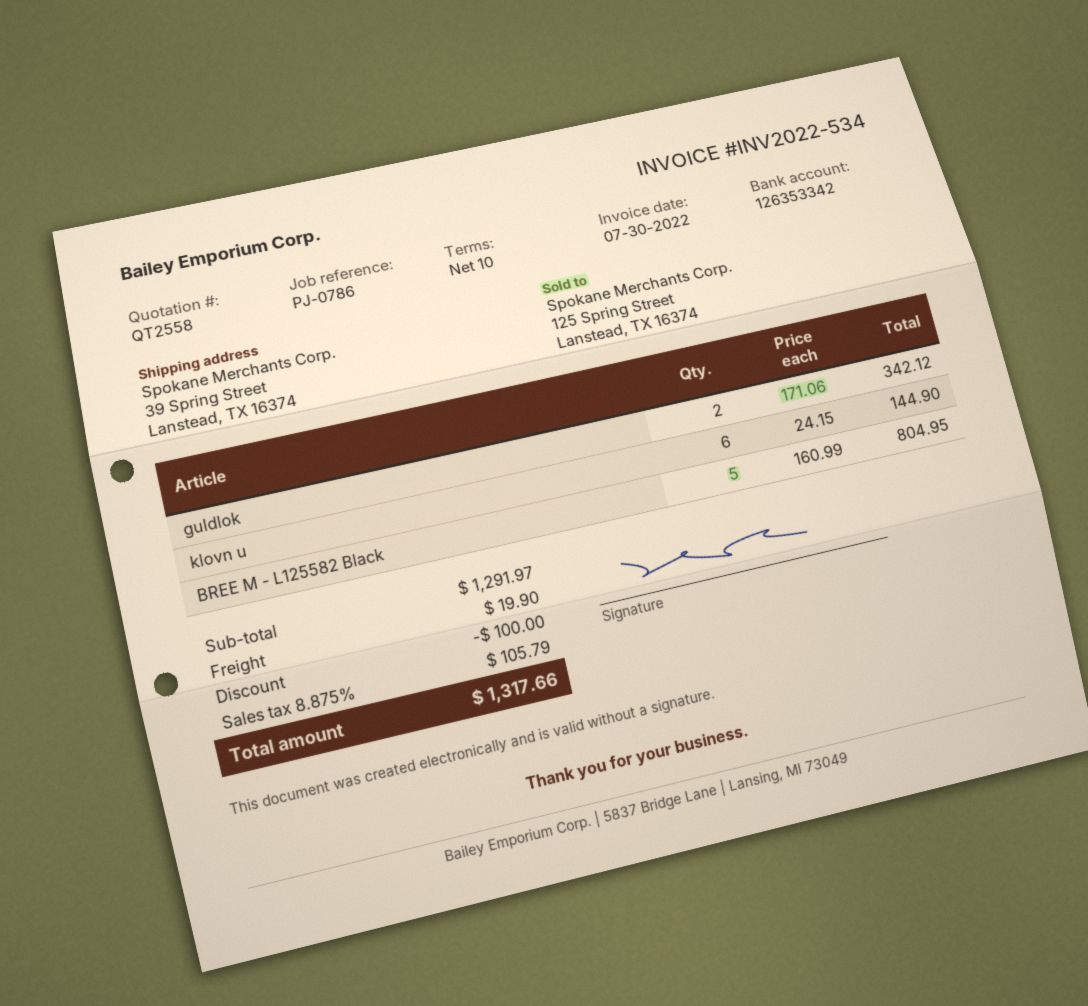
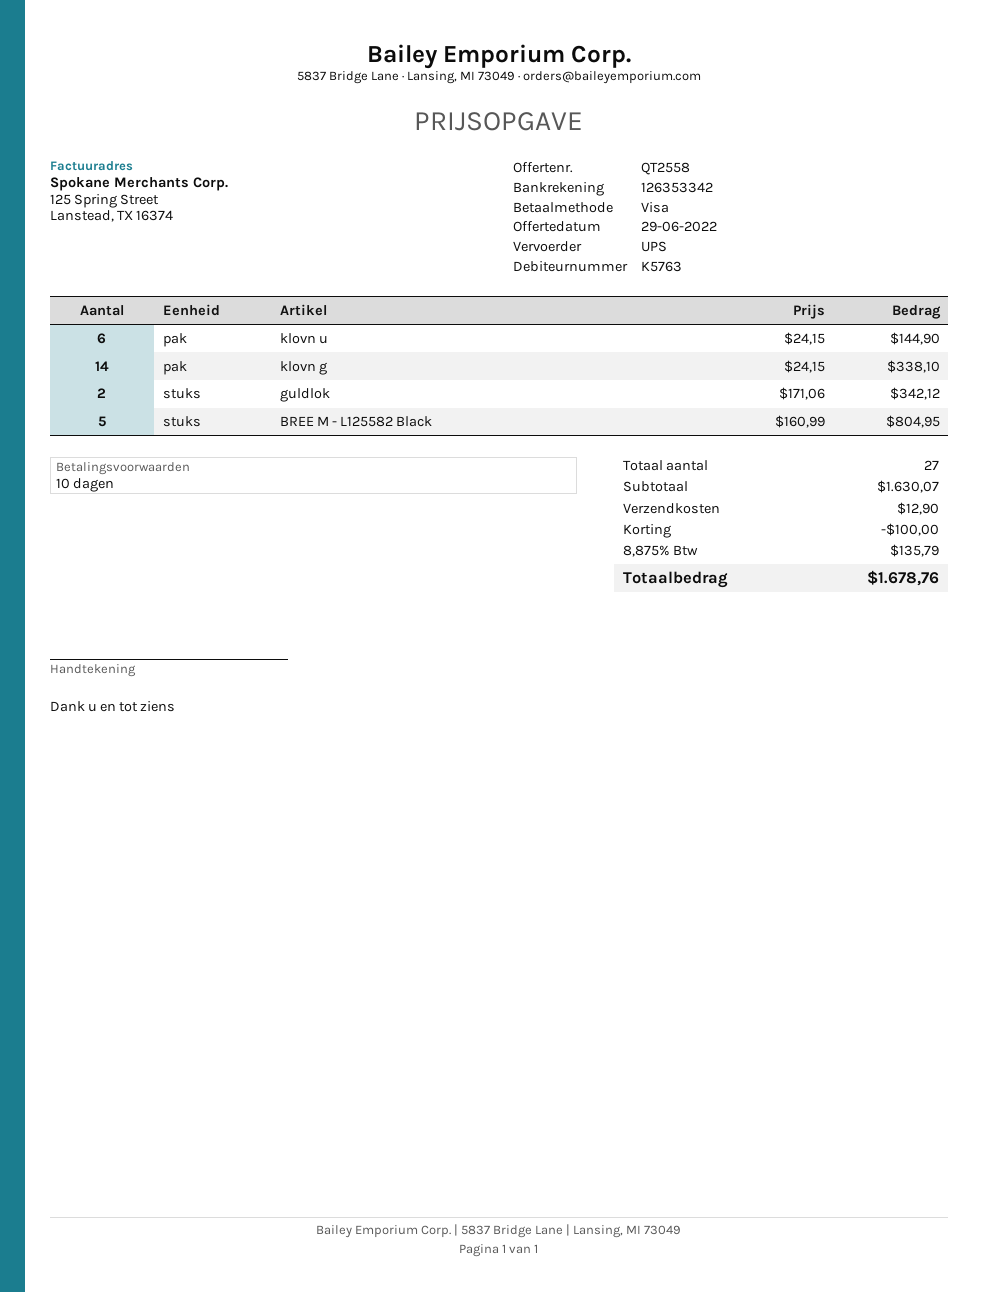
klovn g: none -> 14 x 24.15 = 338.10
subtotal: 1291.97 -> 1630.07
shipping: 19.90 -> 12.90
tax: 8.875% = 105.79 -> 8.875% = 135.79
total: 1317.66 -> 1678.76

